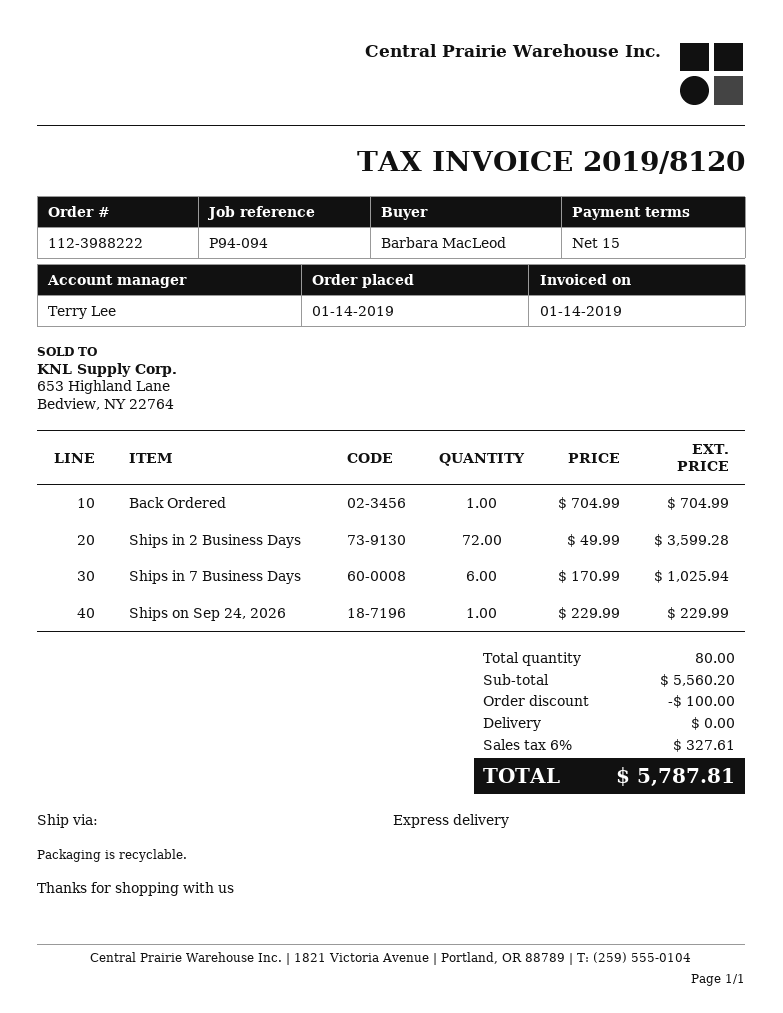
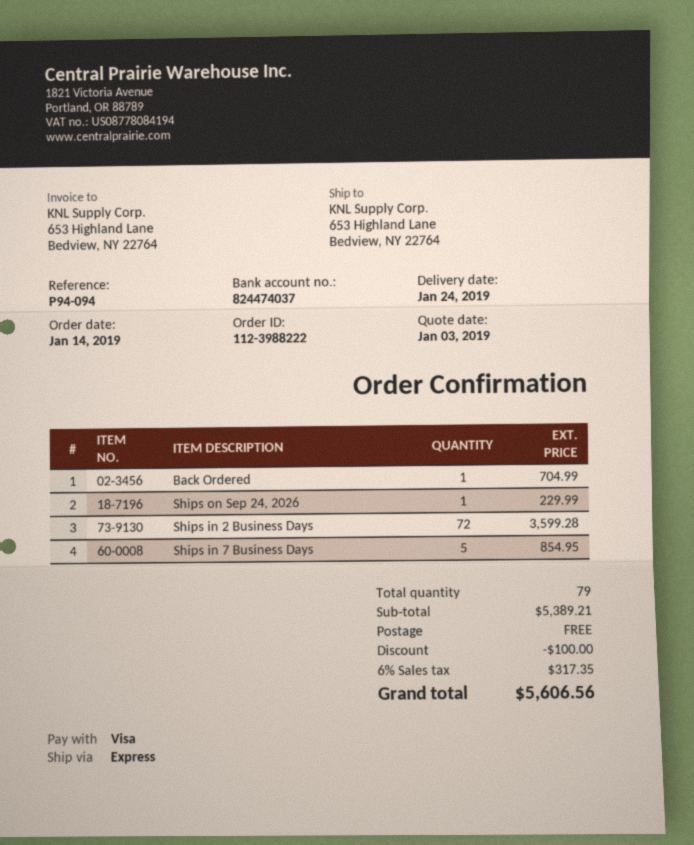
Ships in 7 Business Days: 6 for 1025.94 -> 5 for 854.95
total quantity: 80 -> 79
subtotal: 5560.20 -> 5389.21
tax: 6% = 327.61 -> 6% = 317.35
total: 5787.81 -> 5606.56

